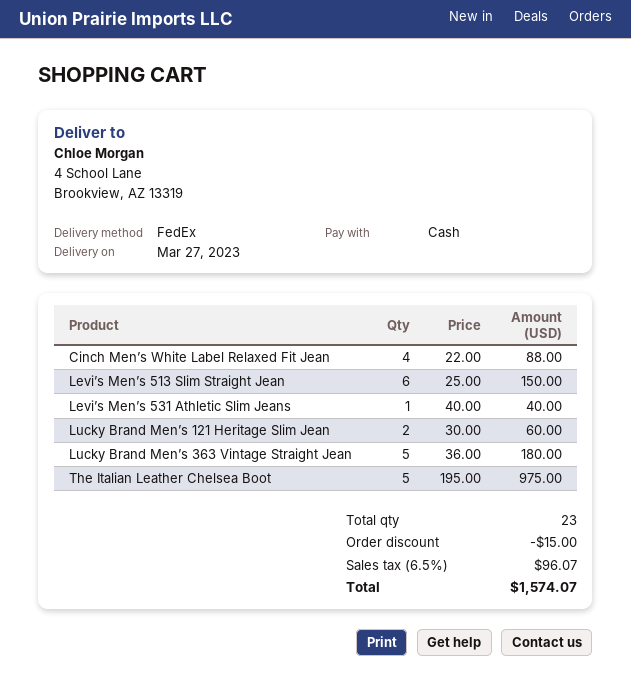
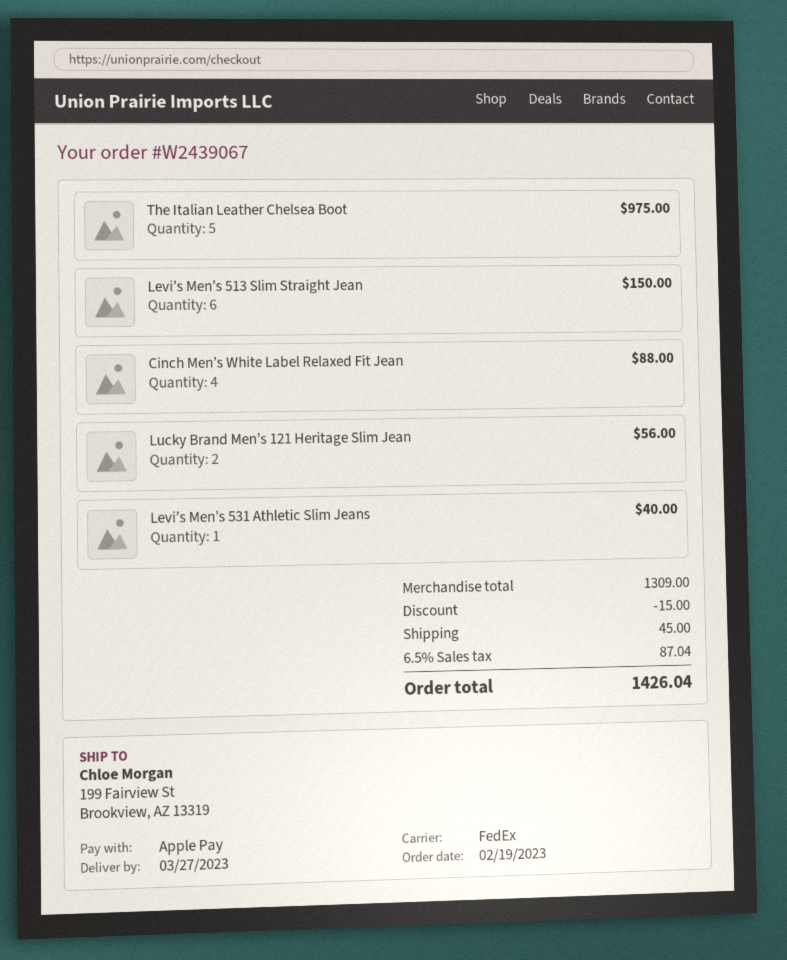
payment method: cash -> Apple Pay
ship to: 4 School Lane, Brookview, AZ 13319 -> 199 Fairview St, Brookview, AZ 13319
Lucky Brand Men’s 121 Heritage Slim Jean: 2 for 60.00 -> 2 for 56.00
Lucky Brand Men’s 363 Vintage Straight Jean: 5 for 180.00 -> none
shipping: none -> 45.00
tax: 6.5% = 96.07 -> 6.5% = 87.04
total: 1574.07 -> 1426.04

